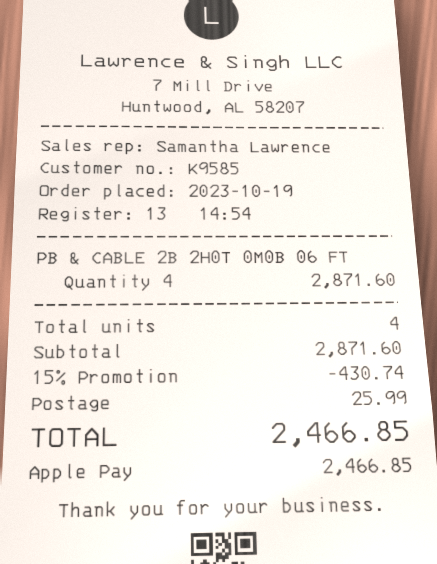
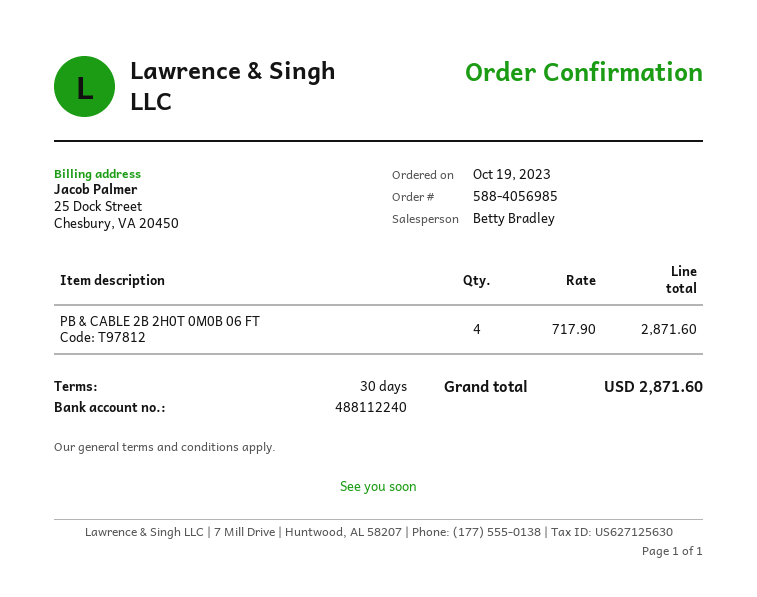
sales rep: Samantha Lawrence -> Betty Bradley
discount: 15% = 430.74 -> none
shipping: 25.99 -> none
total: 2466.85 -> 2871.60

